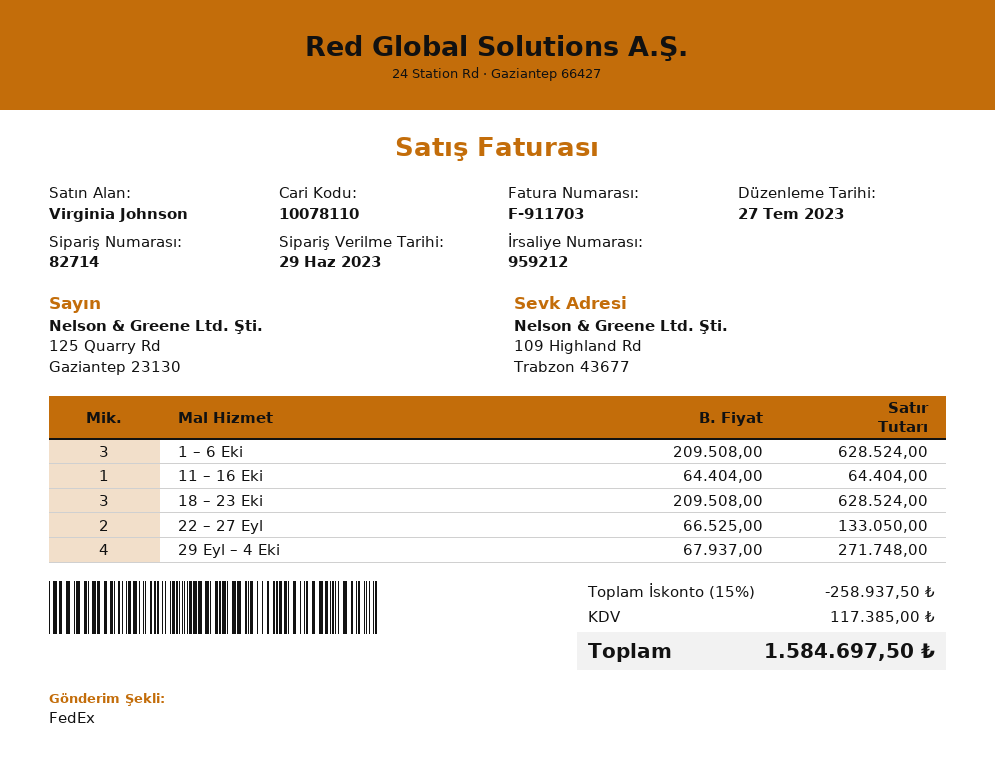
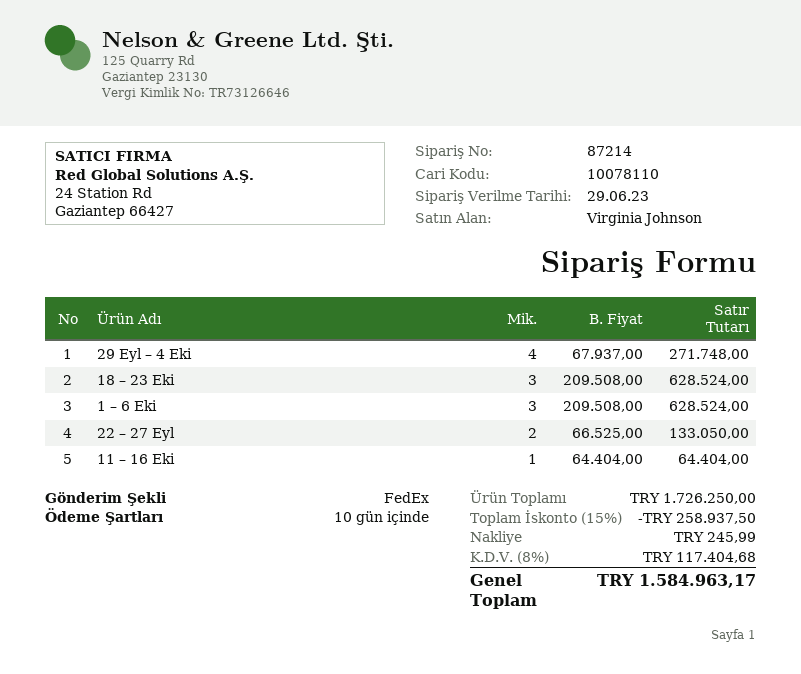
order number: 82714 -> 87214
shipping: none -> 245.99
tax: 117385.00 -> 117404.68
total: 1584697.50 -> 1584963.17

